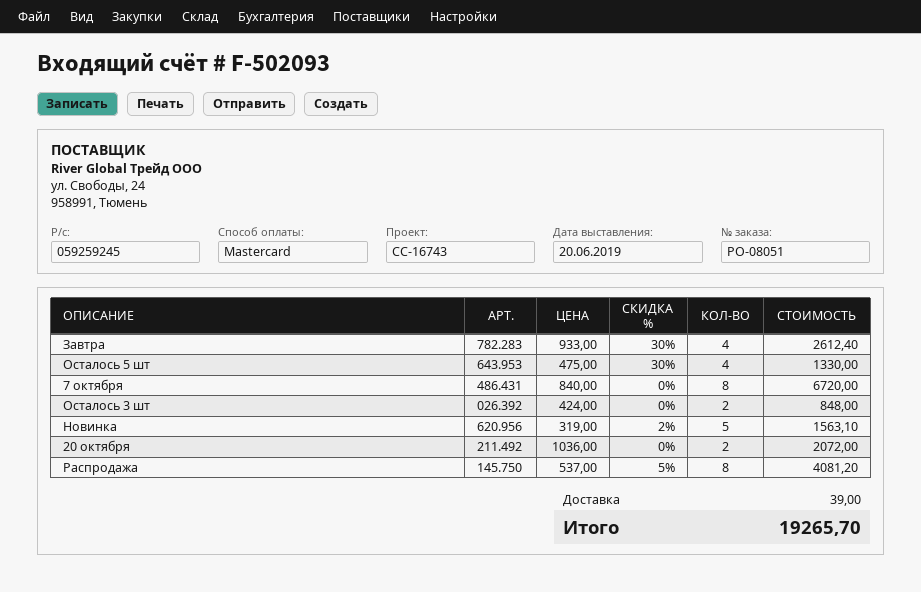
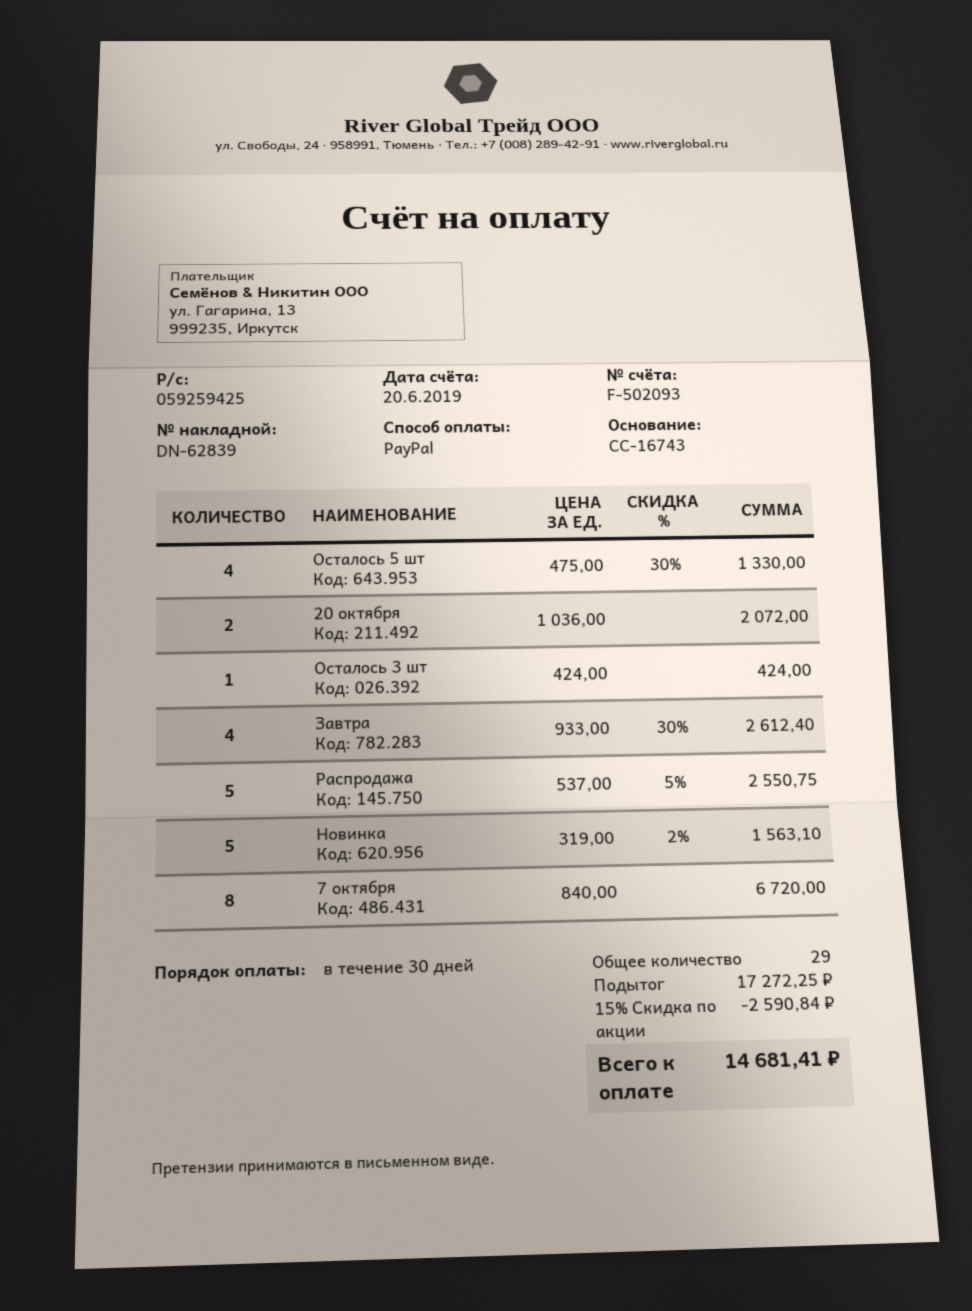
payment method: Mastercard -> PayPal
bank account: 059259245 -> 059259425
Осталось 3 шт: 2 x 424.00 = 848.00 -> 1 x 424.00 = 424.00
Распродажа: 8 x 537.00 - 5% = 4081.20 -> 5 x 537.00 - 5% = 2550.75
discount: none -> 15% = 2590.84
shipping: 39.00 -> none
total: 19265.70 -> 14681.41

